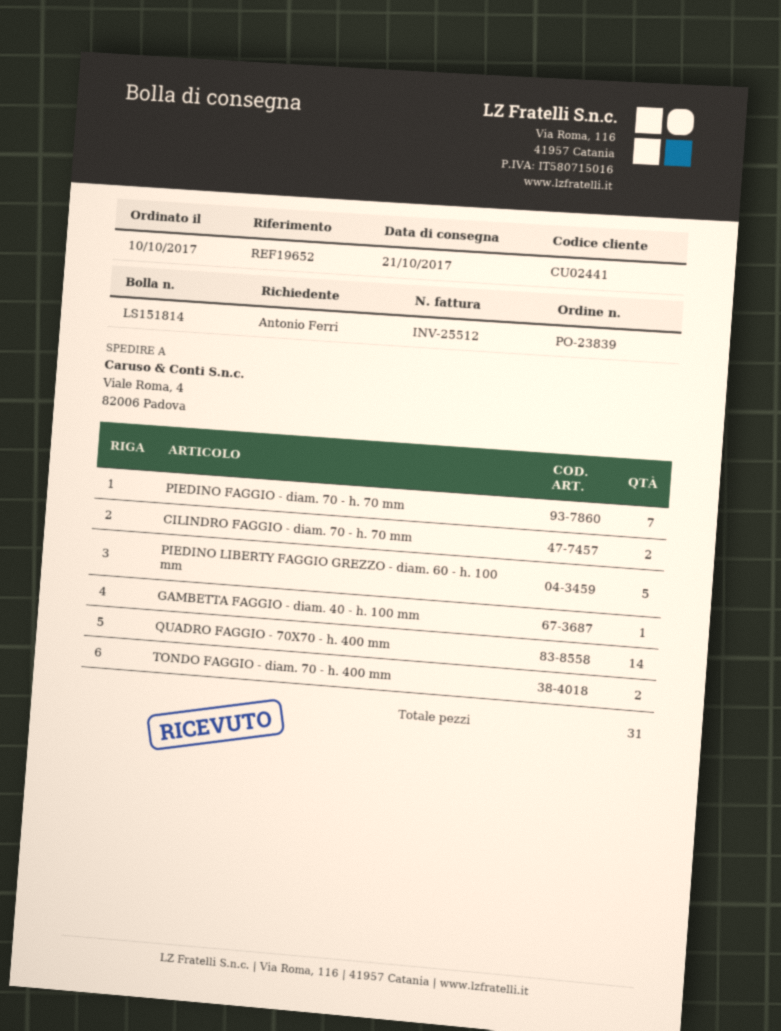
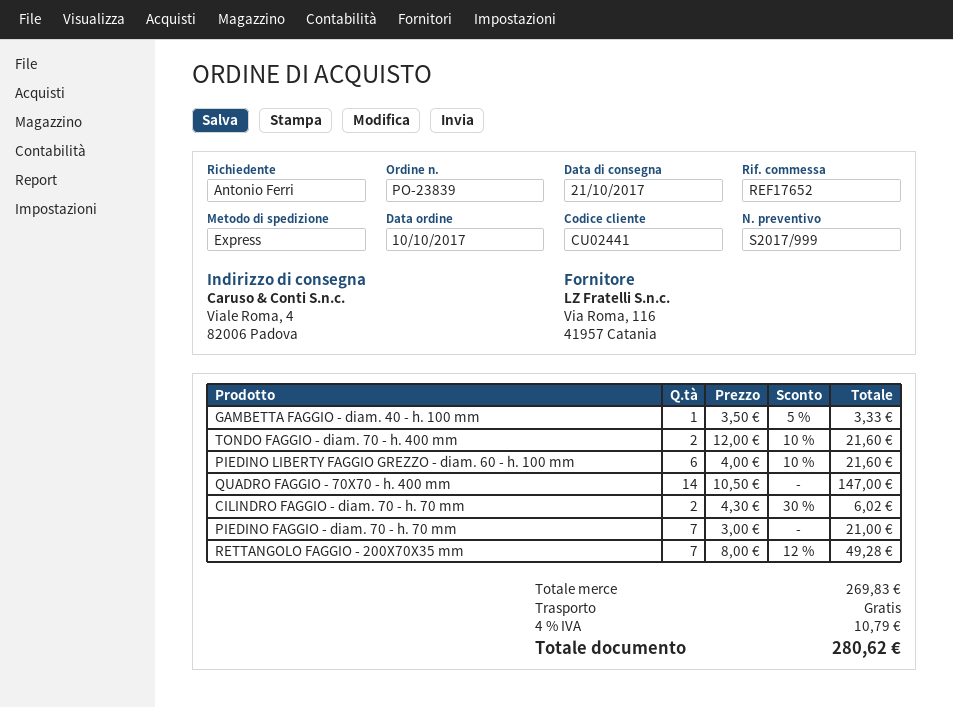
reference: REF19652 -> REF17652
PIEDINO LIBERTY FAGGIO GREZZO - diam. 60 - h. 100 mm: 5 -> 6
RETTANGOLO FAGGIO - 200X70X35 mm: none -> 7

